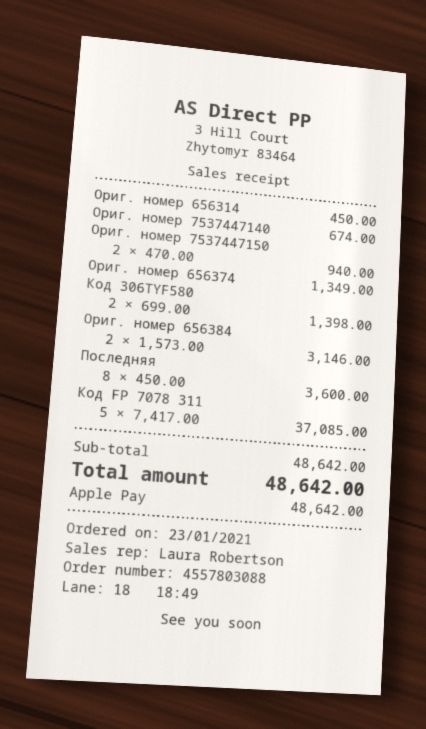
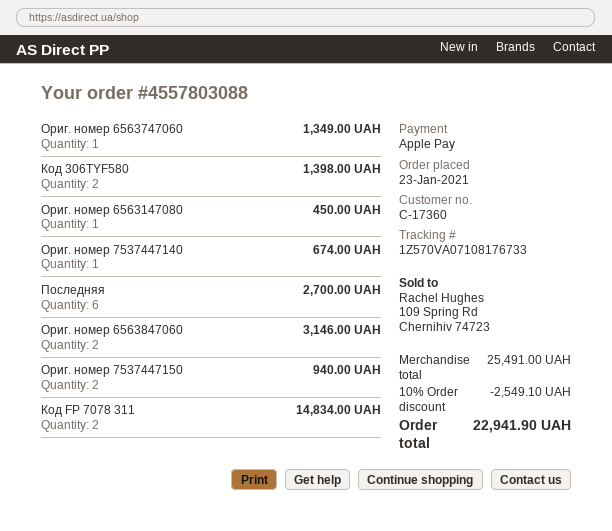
Последняя: 8 for 3600.00 -> 6 for 2700.00
Код FP 7078 311: 5 for 37085.00 -> 2 for 14834.00
subtotal: 48642.00 -> 25491.00
discount: none -> 10% = 2549.10
total: 48642.00 -> 22941.90

